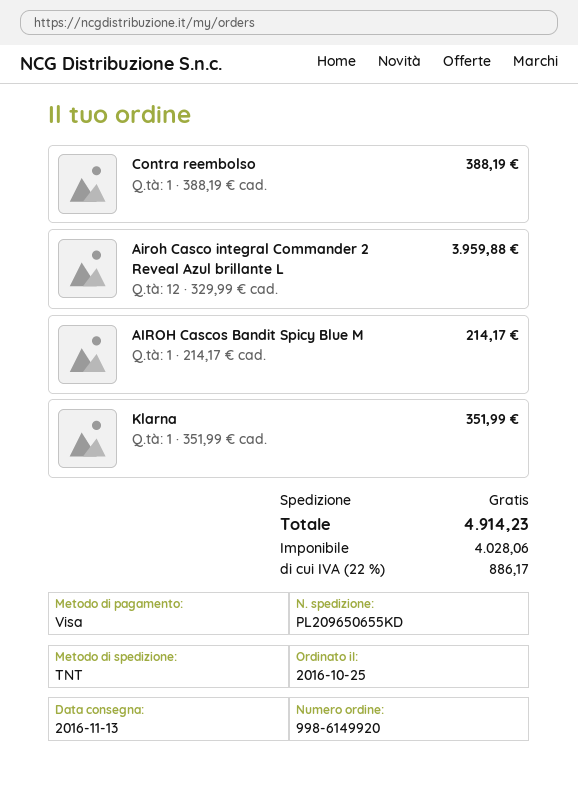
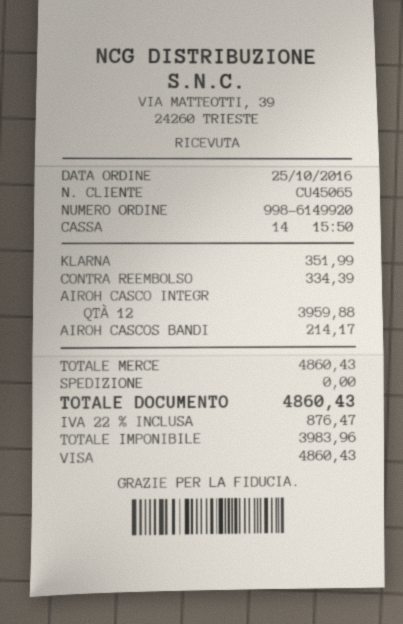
Contra reembolso: 1 for 388.19 -> 1 for 334.39
net: 4028.06 -> 3983.96
tax: 22% = 886.17 -> 22% = 876.47
total: 4914.23 -> 4860.43

